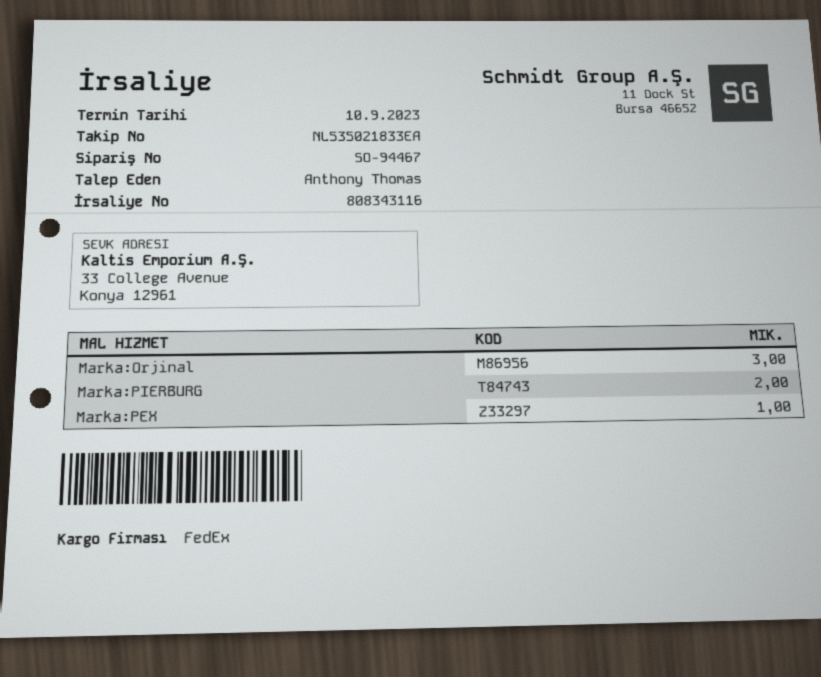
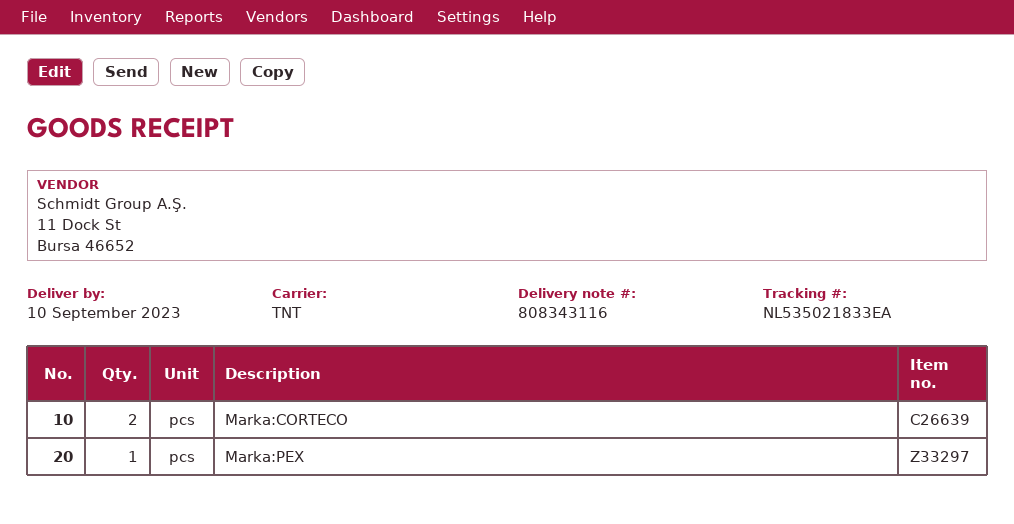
shipping method: FedEx -> TNT
Marka:Orjinal: 3 -> none
Marka:PIERBURG: 2 -> none
Marka:CORTECO: none -> 2

